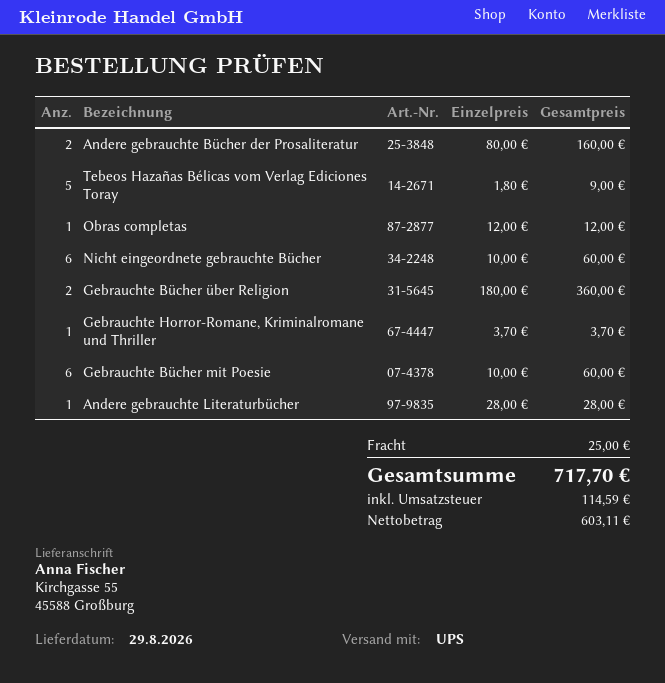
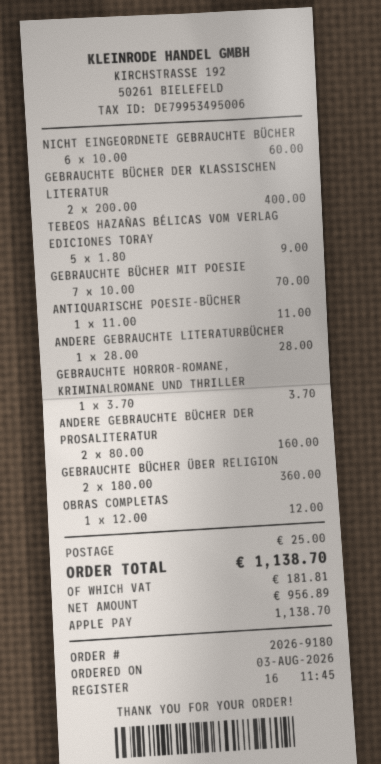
Gebrauchte Bücher mit Poesie: 6 x 10.00 = 60.00 -> 7 x 10.00 = 70.00
GEBRAUCHTE BÜCHER DER KLASSISCHEN LITERATUR: none -> 2 x 200.00 = 400.00
ANTIQUARISCHE POESIE-BÜCHER: none -> 1 x 11.00 = 11.00
net: 603.11 -> 956.89
tax: 114.59 -> 181.81
total: 717.70 -> 1138.70

